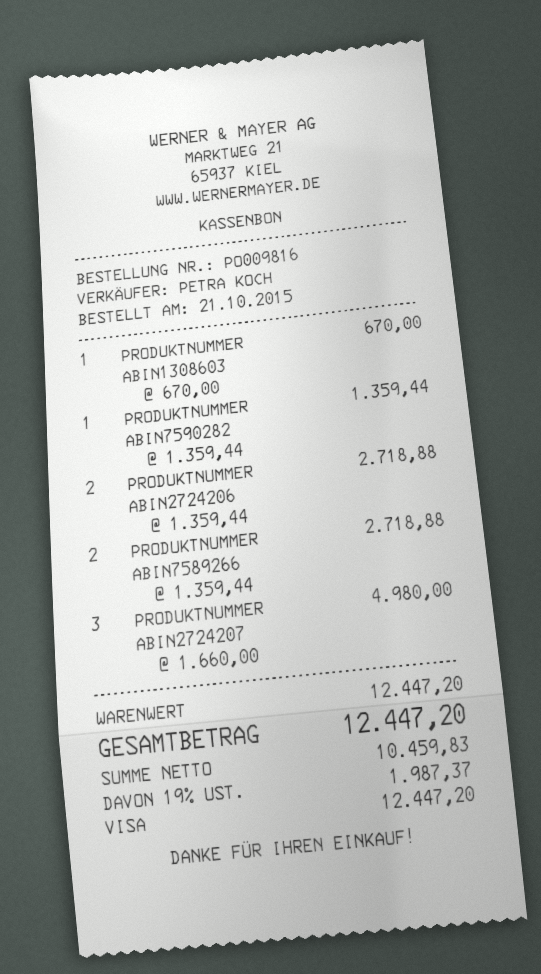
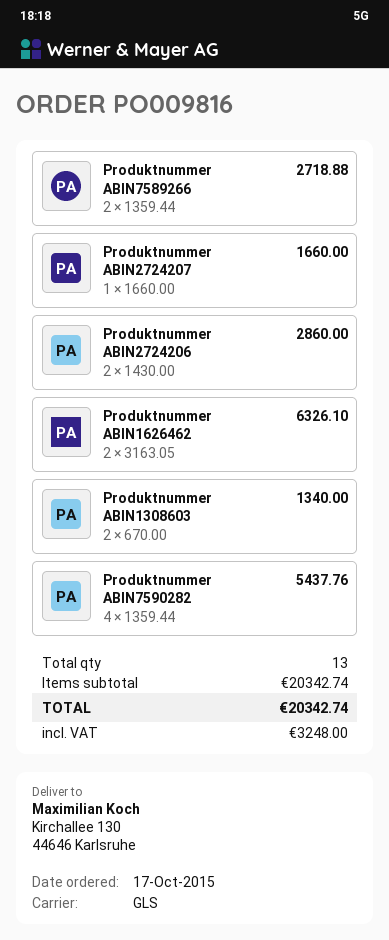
order date: 2015-10-21 -> 2015-10-17
PRODUKTNUMMER ABIN1308603: 1 x 670.00 = 670.00 -> 2 x 670.00 = 1340.00
PRODUKTNUMMER ABIN7590282: 1 x 1359.44 = 1359.44 -> 4 x 1359.44 = 5437.76
PRODUKTNUMMER ABIN2724206: 2 x 1359.44 = 2718.88 -> 2 x 1430.00 = 2860.00
PRODUKTNUMMER ABIN2724207: 3 x 1660.00 = 4980.00 -> 1 x 1660.00 = 1660.00
Produktnummer ABIN1626462: none -> 2 x 3163.05 = 6326.10
subtotal: 12447.20 -> 20342.74
tax: 1987.37 -> 3248.00
total: 12447.20 -> 20342.74

